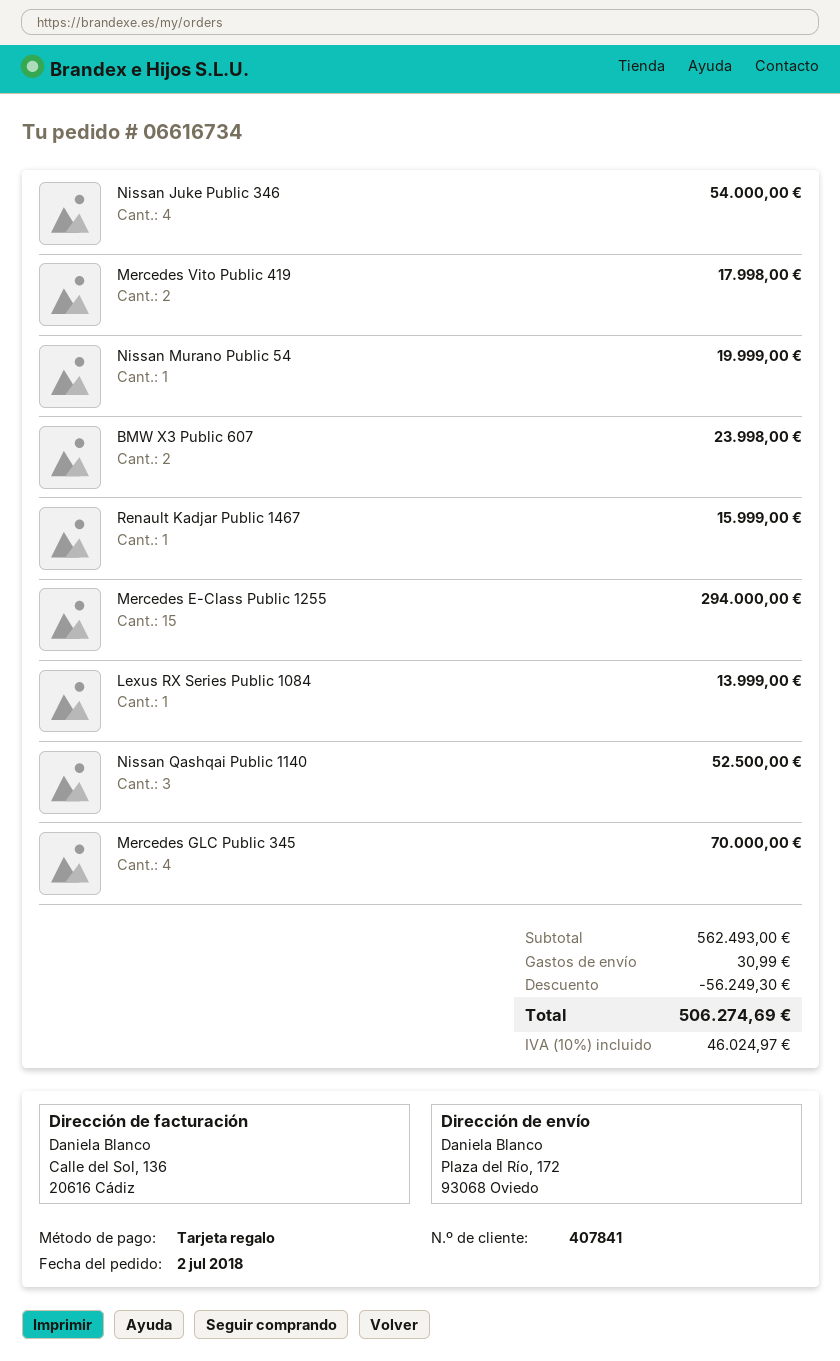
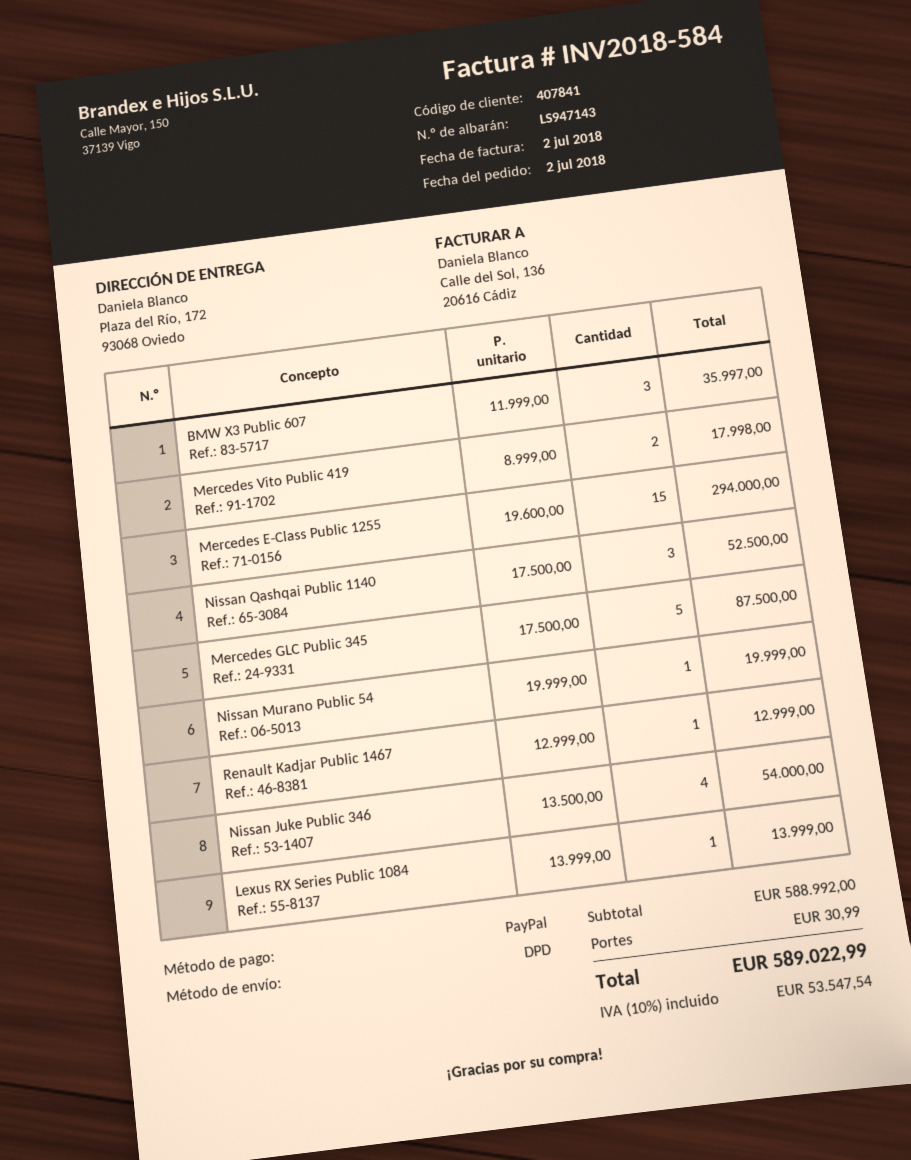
payment method: gift card -> PayPal
BMW X3 Public 607: 2 for 23998.00 -> 3 for 35997.00
Renault Kadjar Public 1467: 1 for 15999.00 -> 1 for 12999.00
Mercedes GLC Public 345: 4 for 70000.00 -> 5 for 87500.00
subtotal: 562493.00 -> 588992.00
discount: 56249.30 -> none
tax: 10% = 46024.97 -> 10% = 53547.54
total: 506274.69 -> 589022.99

